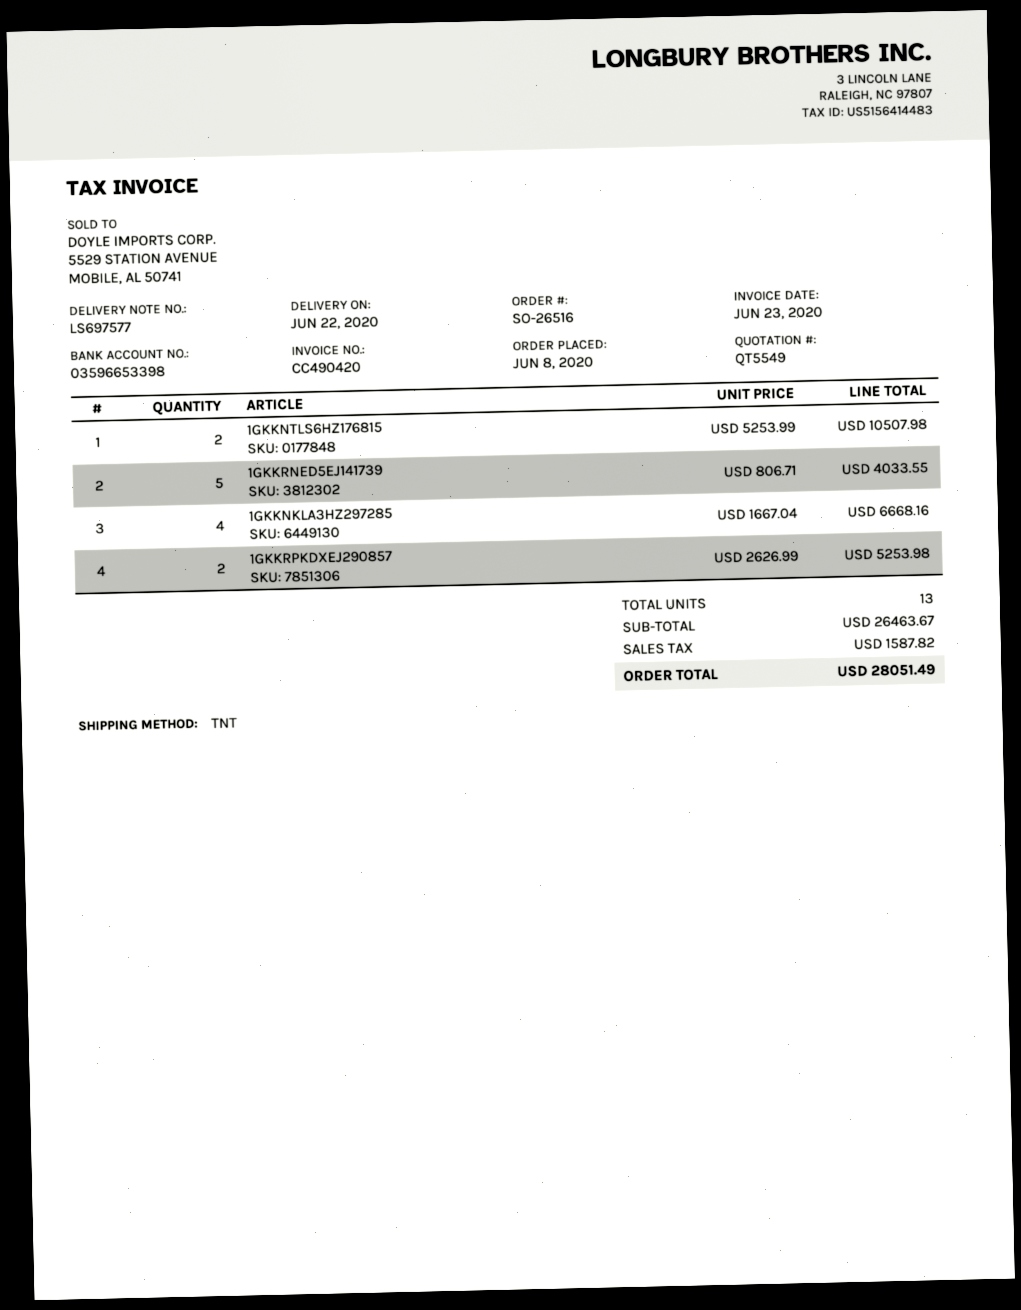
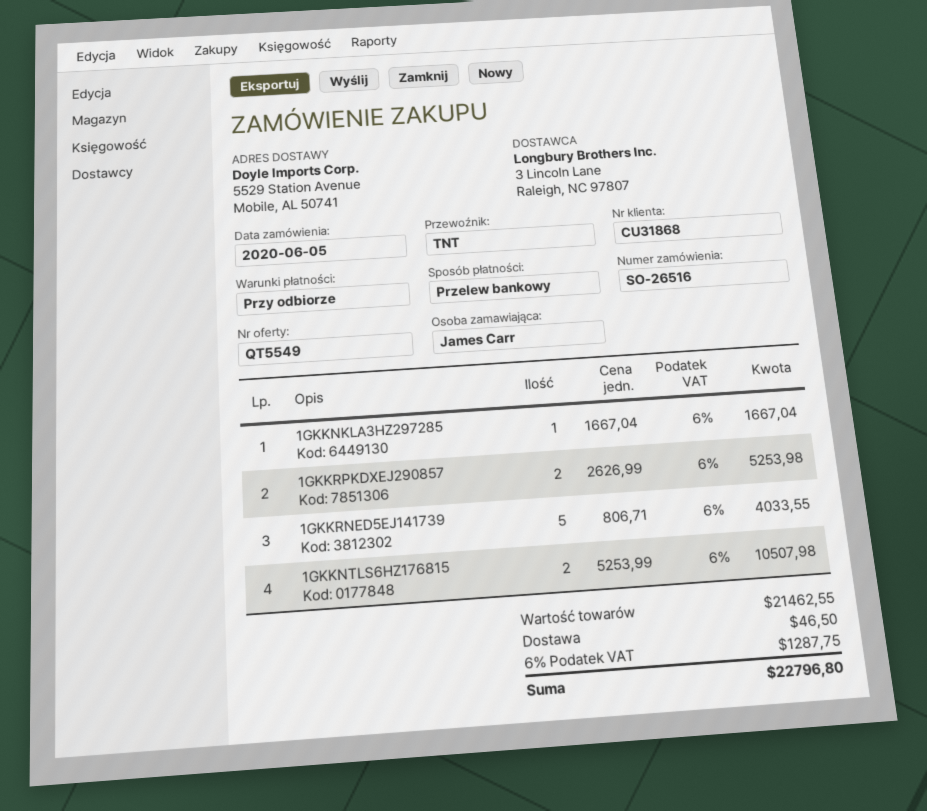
order date: 2020-06-08 -> 2020-06-05
1GKKNKLA3HZ297285: 4 x 1667.04 = 6668.16 -> 1 x 1667.04 = 1667.04
subtotal: 26463.67 -> 21462.55
shipping: none -> 46.50
tax: 1587.82 -> 1287.75
total: 28051.49 -> 22796.80

